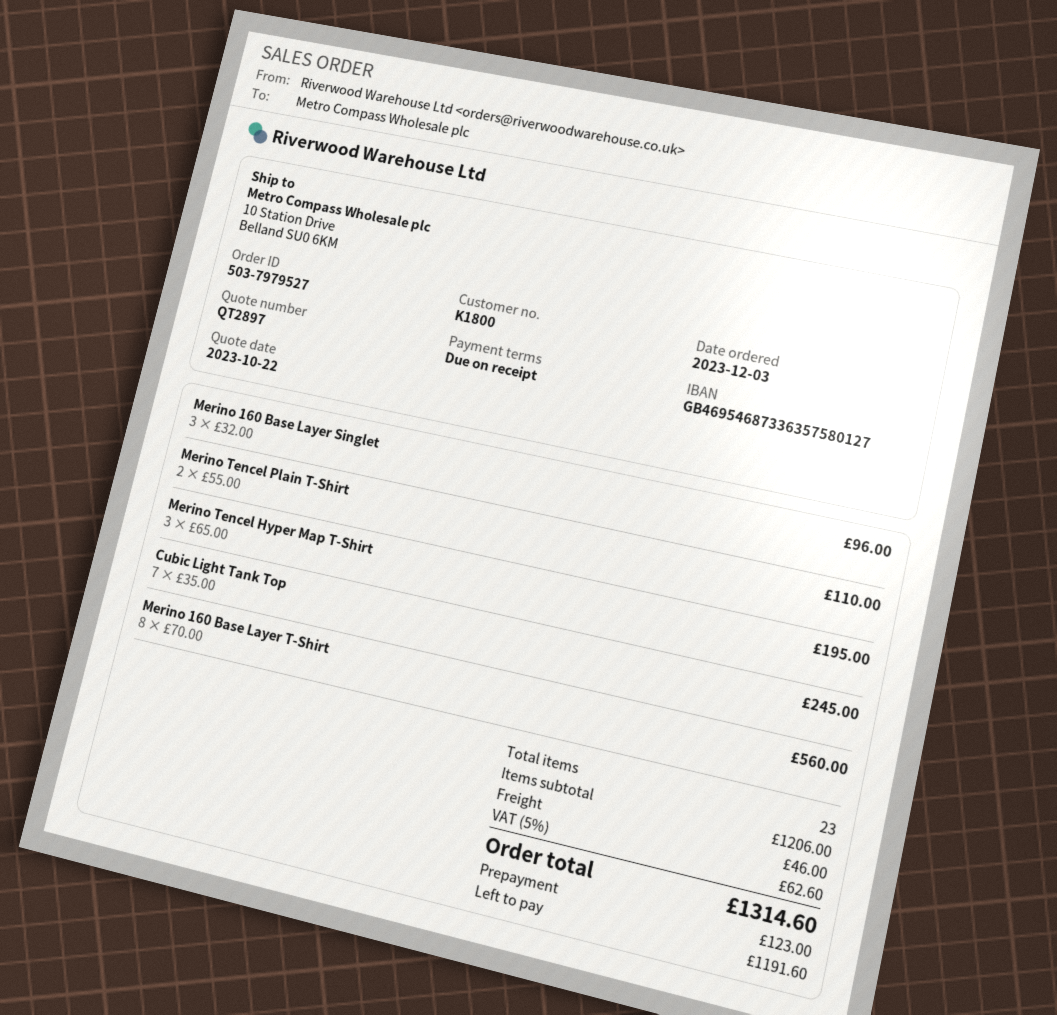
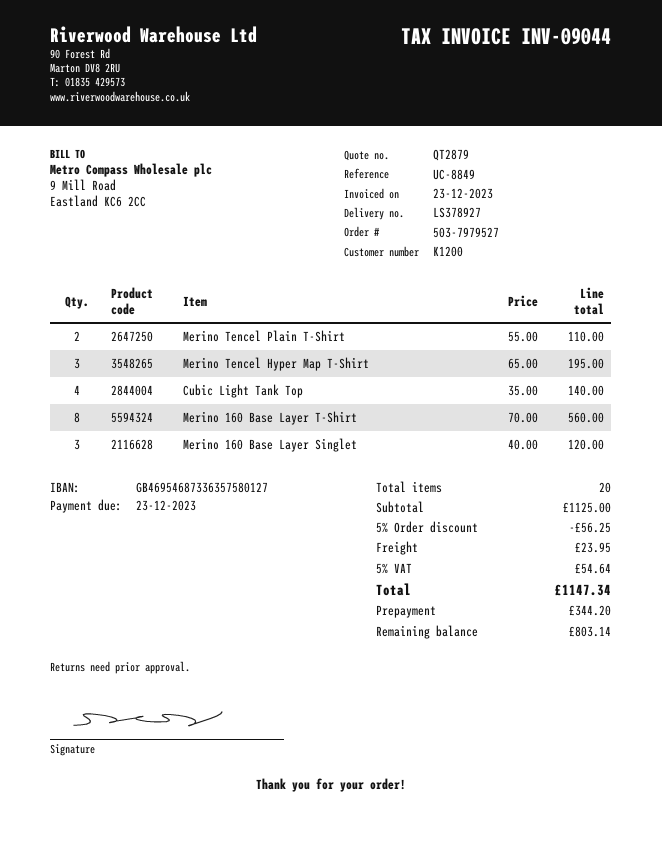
quote number: QT2897 -> QT2879
customer number: K1800 -> K1200
Merino 160 Base Layer Singlet: 3 x 32.00 = 96.00 -> 3 x 40.00 = 120.00
Cubic Light Tank Top: 7 x 35.00 = 245.00 -> 4 x 35.00 = 140.00
total quantity: 23 -> 20
subtotal: 1206.00 -> 1125.00
discount: none -> 5% = 56.25
shipping: 46.00 -> 23.95
tax: 5% = 62.60 -> 5% = 54.64
total: 1314.60 -> 1147.34
deposit: 123.00 -> 344.20
balance: 1191.60 -> 803.14

